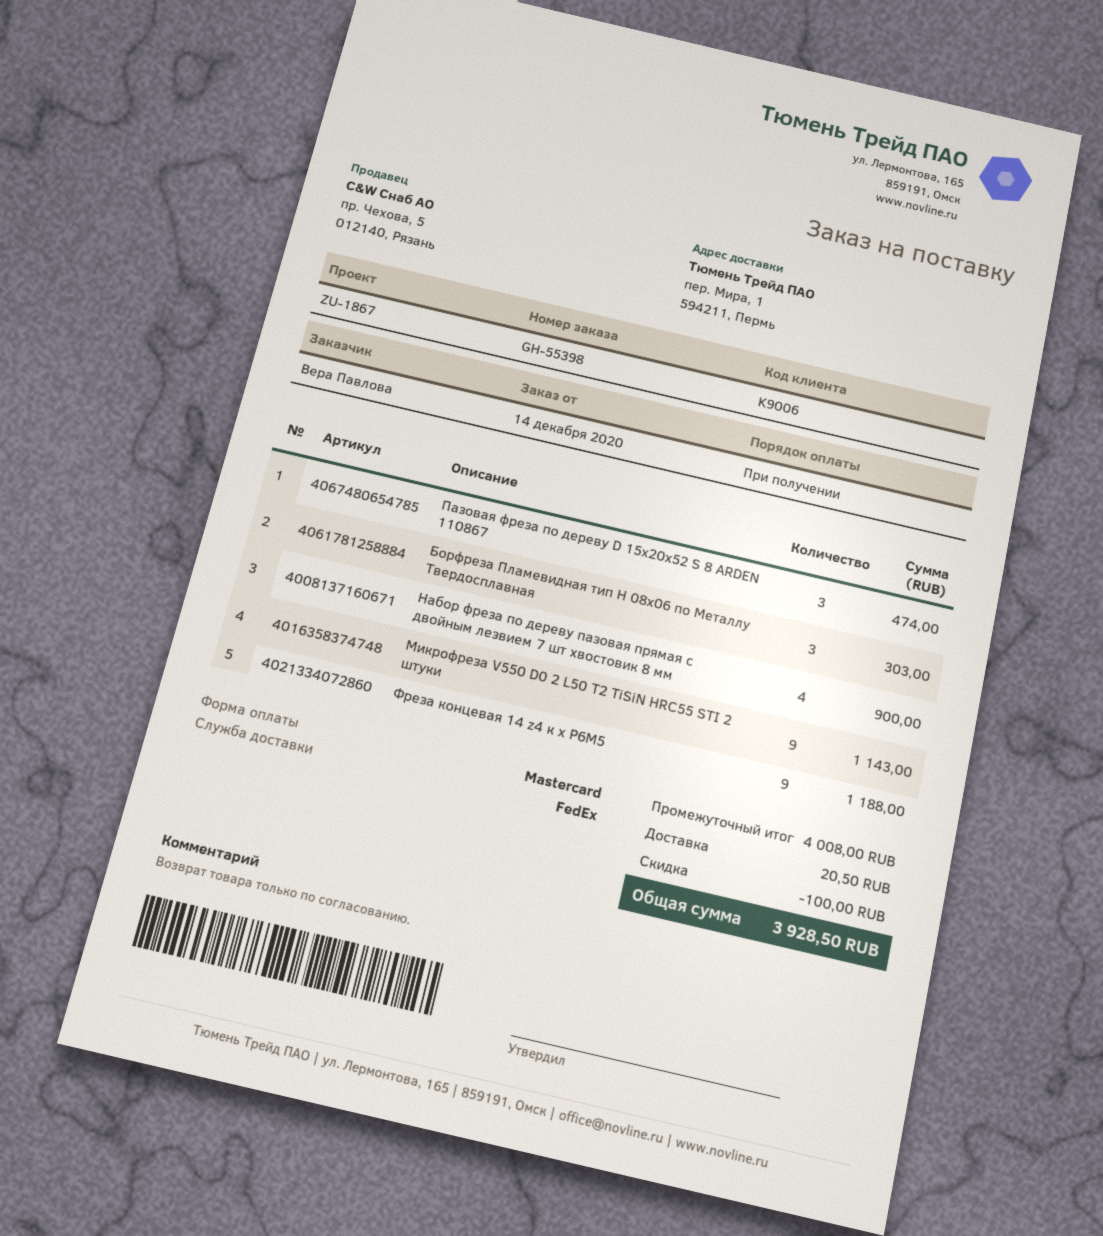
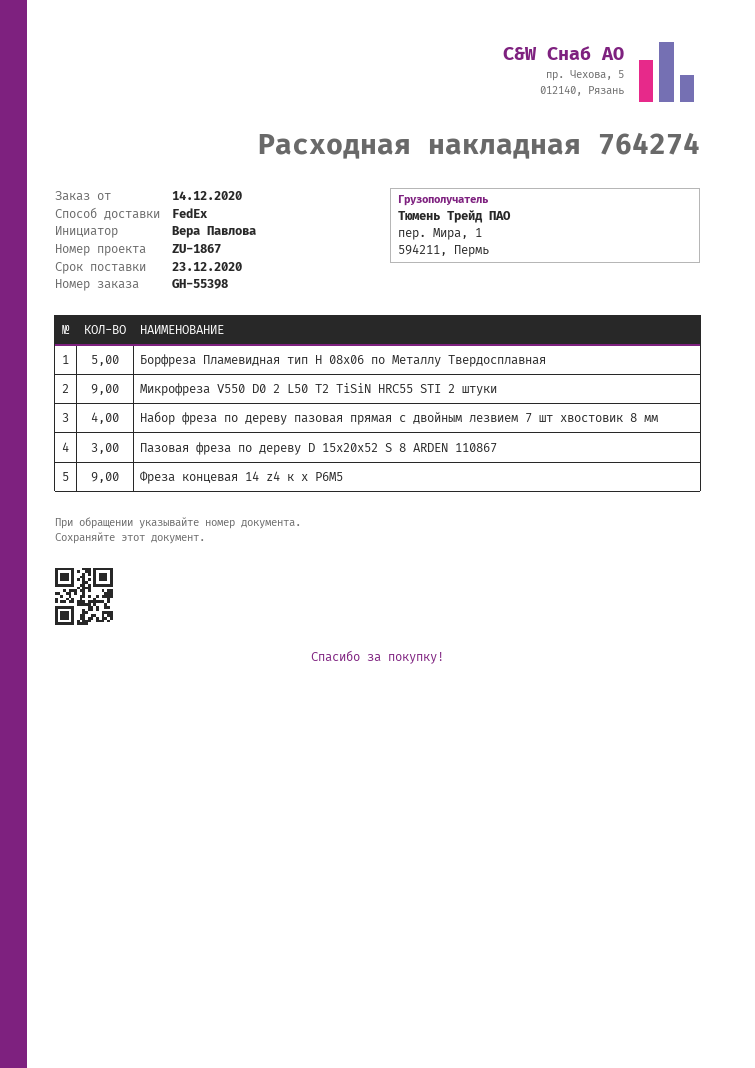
Борфреза Пламевидная тип H 08х06 по Металлу Твердосплавная: 3 -> 5

